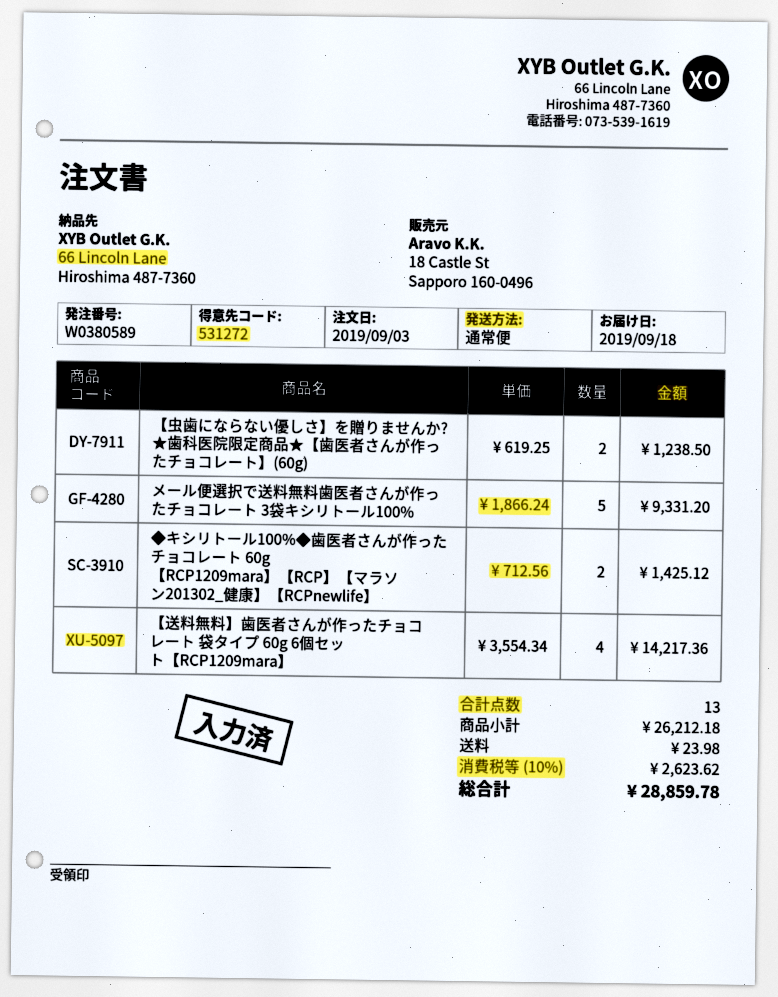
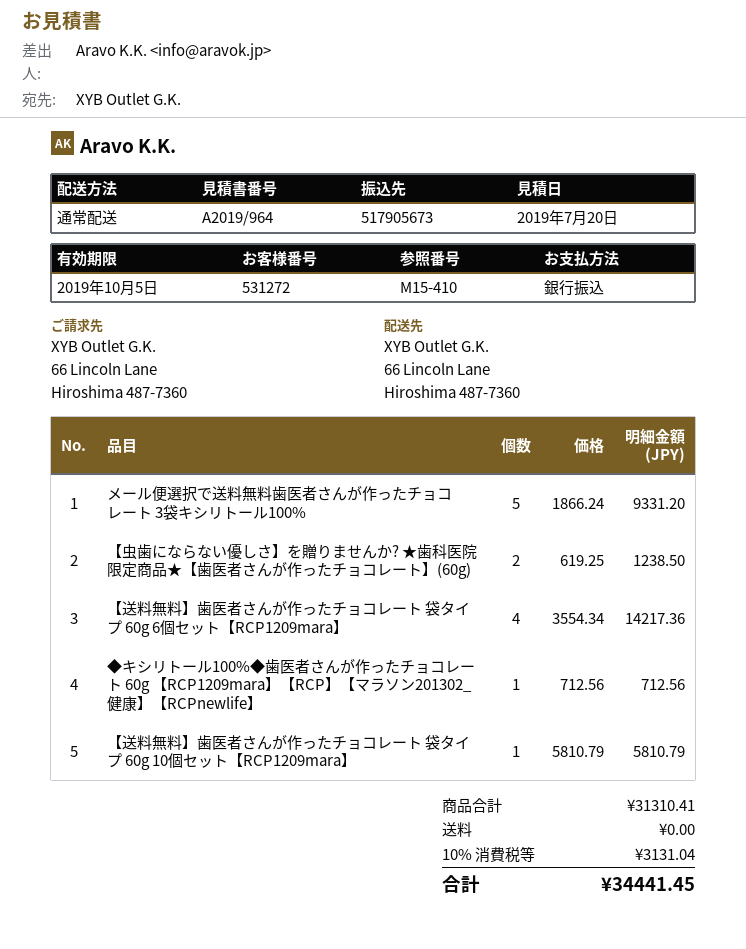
◆キシリトール100%◆歯医者さんが作ったチョコレート 60g 【RCP1209mara】【RCP】【マラソン201302_健康】【RCPnewlife】: 2 x 712.56 = 1425.12 -> 1 x 712.56 = 712.56
【送料無料】歯医者さんが作ったチョコレート 袋タイプ 60g 10個セット【RCP1209mara】: none -> 1 x 5810.79 = 5810.79
subtotal: 26212.18 -> 31310.41
shipping: 23.98 -> 0.00
tax: 10% = 2623.62 -> 10% = 3131.04
total: 28859.78 -> 34441.45

